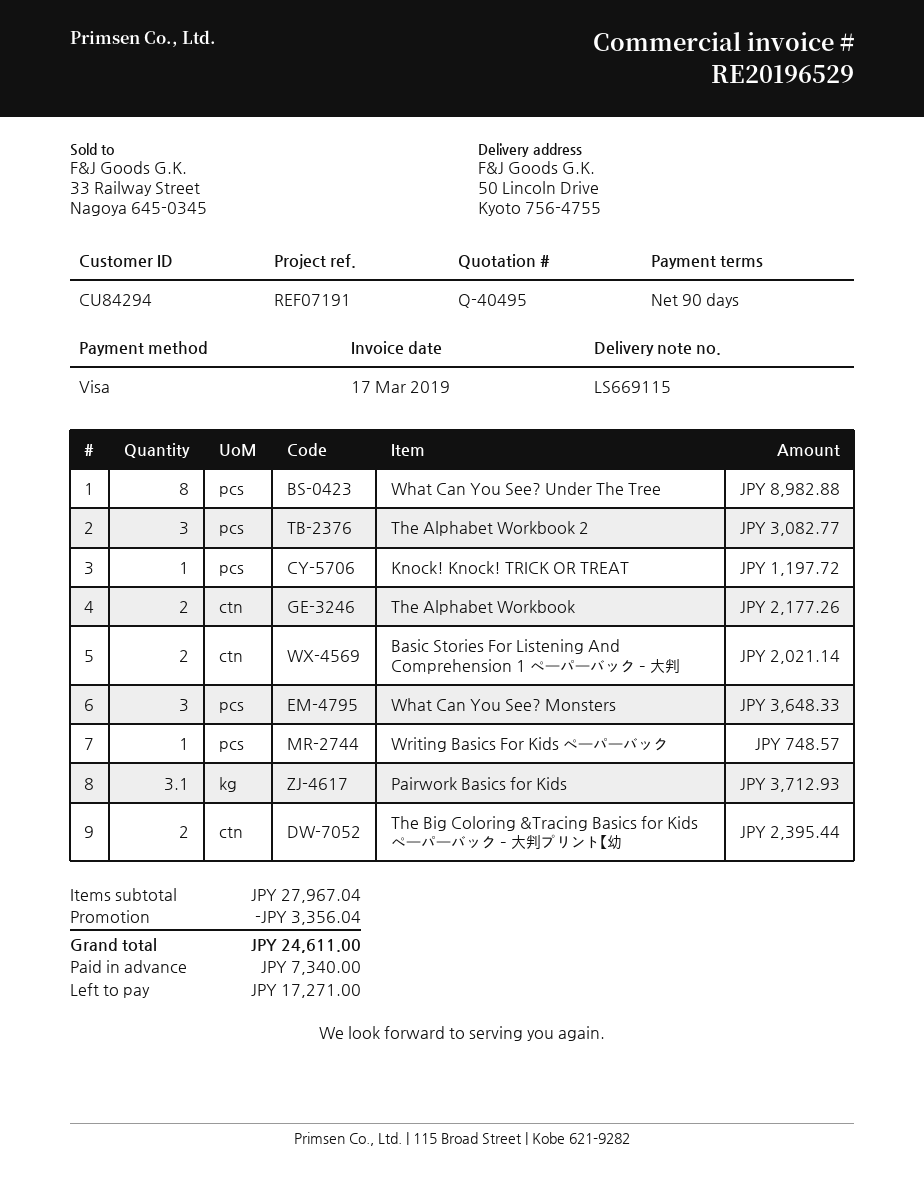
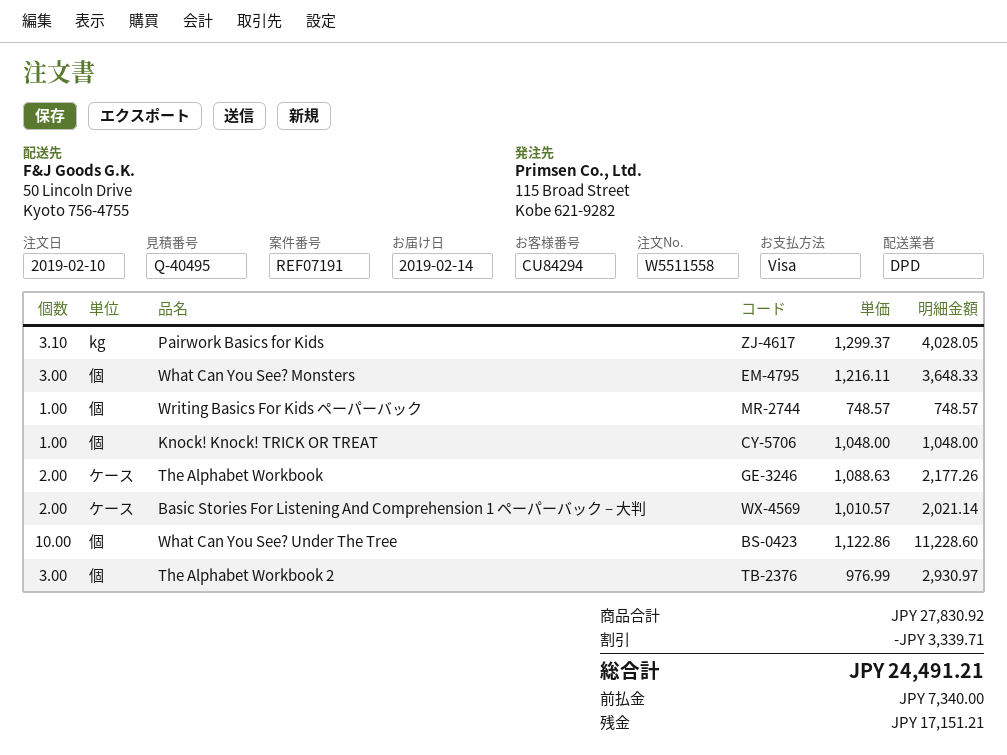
What Can You See? Under The Tree: 8 for 8982.88 -> 10 for 11228.60
The Alphabet Workbook 2: 3 for 3082.77 -> 3 for 2930.97
Knock! Knock! TRICK OR TREAT: 1 for 1197.72 -> 1 for 1048.00
Pairwork Basics for Kids: 3.1 for 3712.93 -> 3.1 for 4028.05
The Big Coloring &Tracing Basics for Kids ペーパーバック – 大判プリント【幼: 2 for 2395.44 -> none
subtotal: 27967.04 -> 27830.92
discount: 3356.04 -> 3339.71
total: 24611.00 -> 24491.21
balance: 17271.00 -> 17151.21

